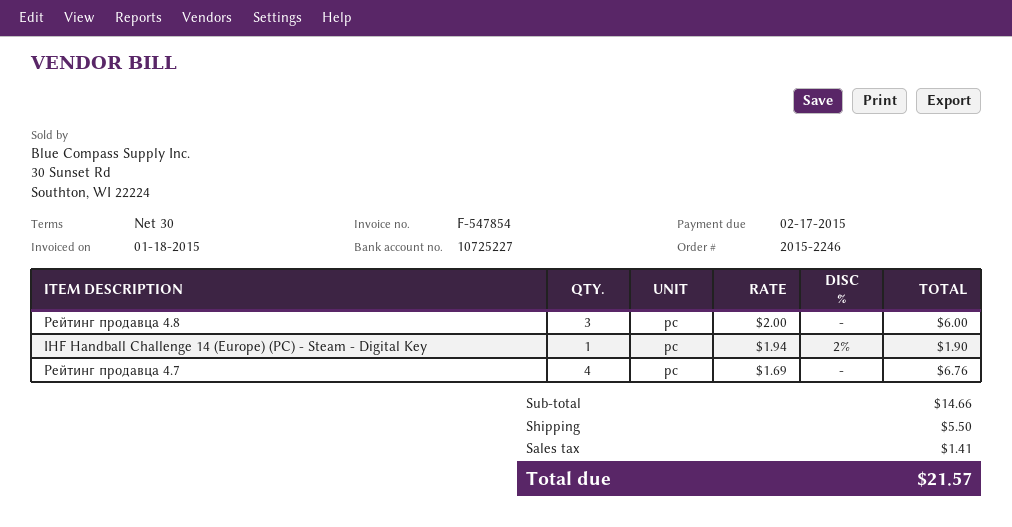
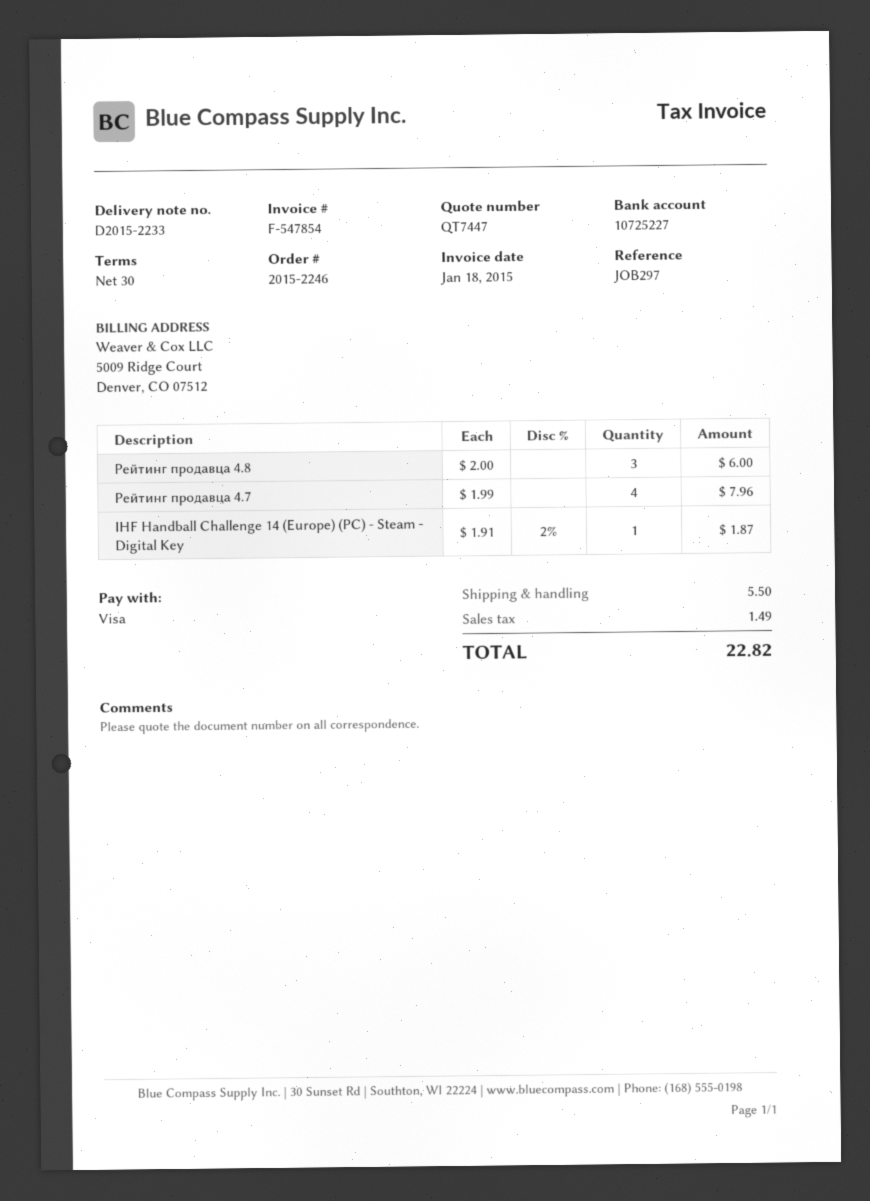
IHF Handball Challenge 14 (Europe) (PC) - Steam - Digital Key: 1 x 1.94 - 2% = 1.90 -> 1 x 1.91 - 2% = 1.87
Рейтинг продавца 4.7: 4 x 1.69 = 6.76 -> 4 x 1.99 = 7.96
tax: 1.41 -> 1.49
total: 21.57 -> 22.82

